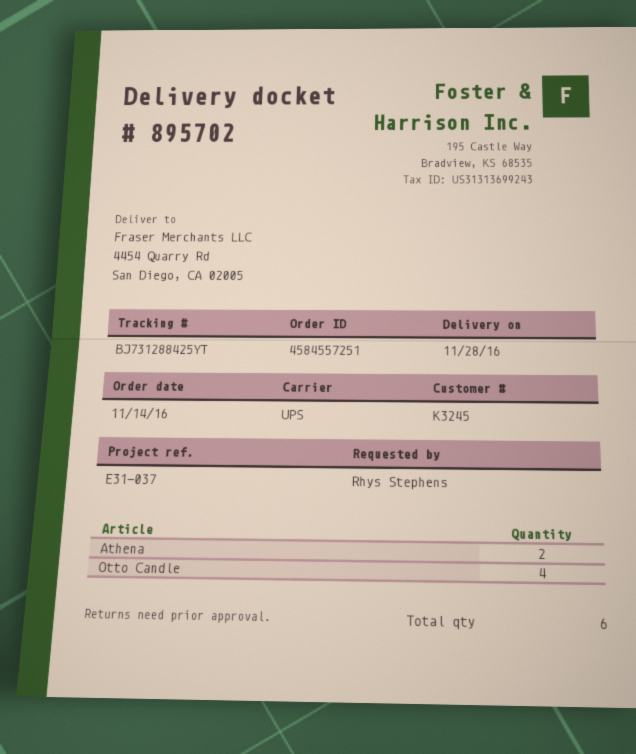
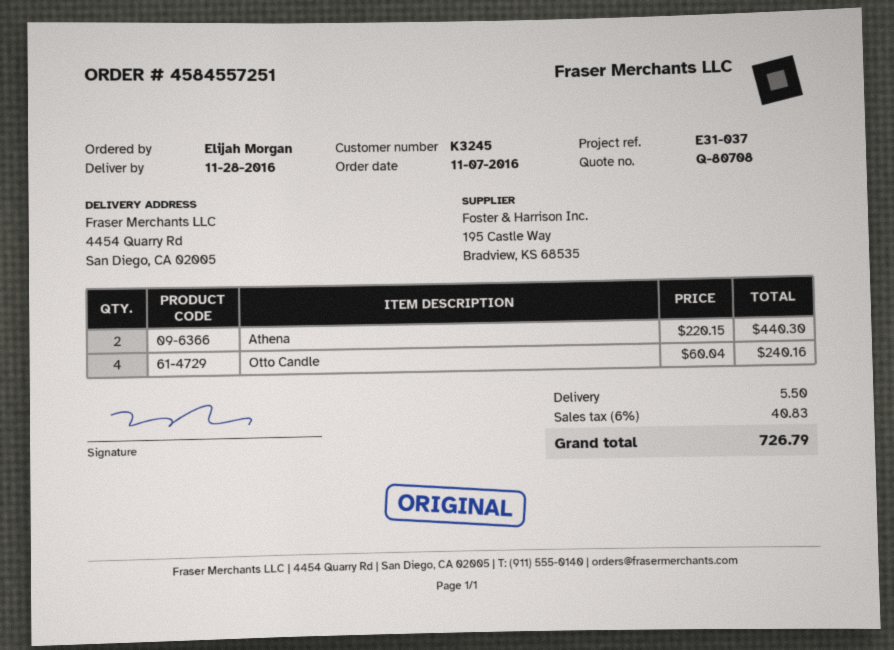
order date: 2016-11-14 -> 2016-11-07
ordered by: Rhys Stephens -> Elijah Morgan

